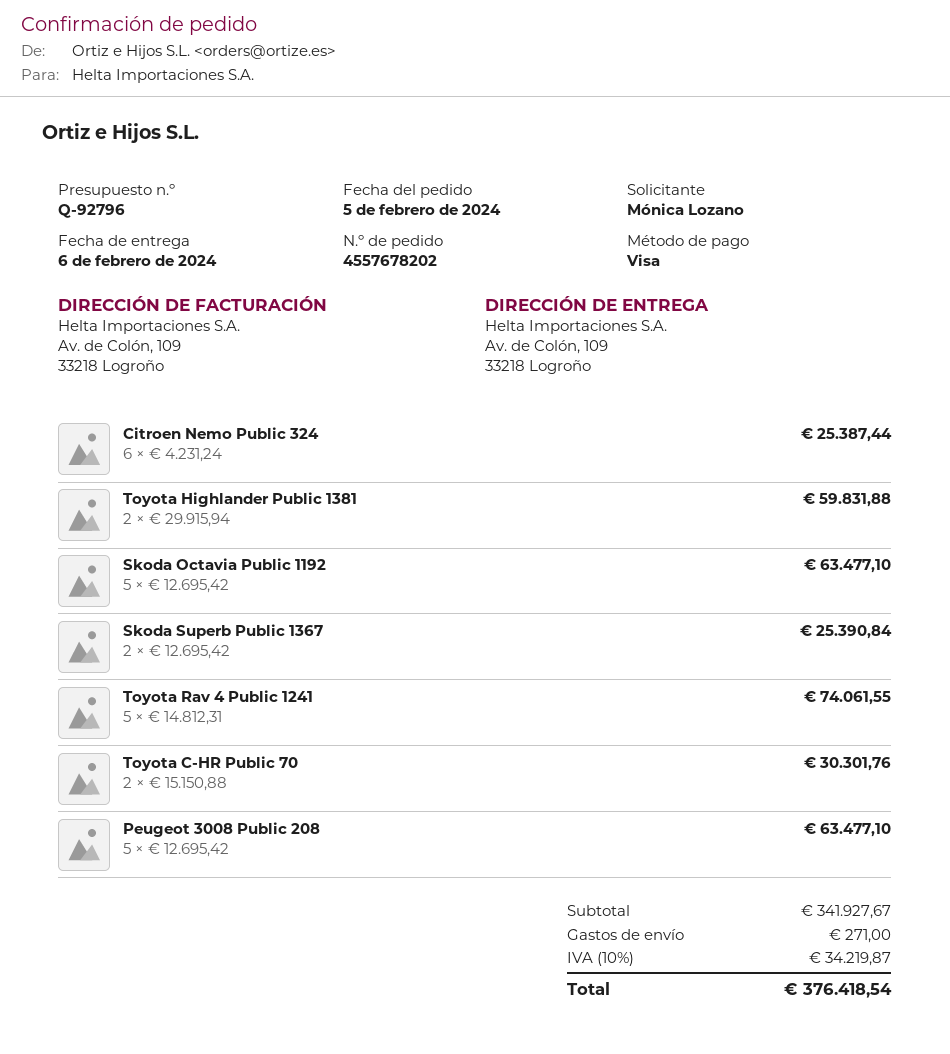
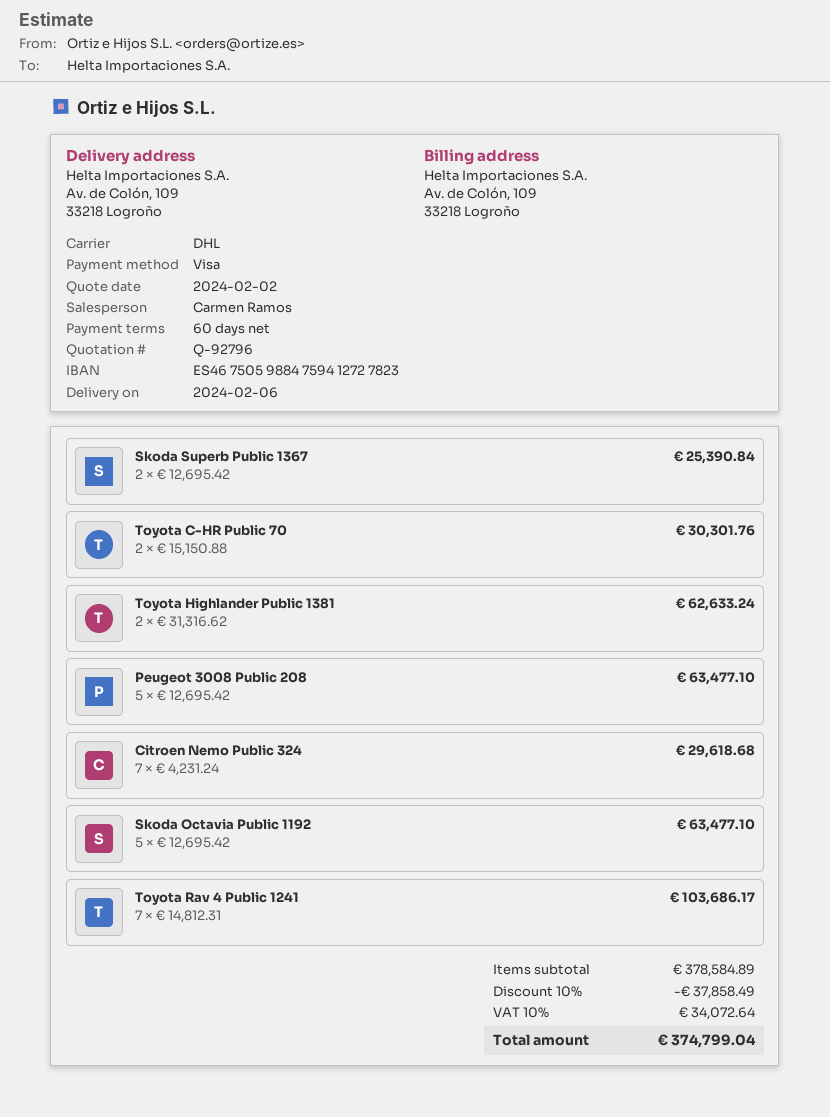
Citroen Nemo Public 324: 6 x 4231.24 = 25387.44 -> 7 x 4231.24 = 29618.68
Toyota Highlander Public 1381: 2 x 29915.94 = 59831.88 -> 2 x 31316.62 = 62633.24
Toyota Rav 4 Public 1241: 5 x 14812.31 = 74061.55 -> 7 x 14812.31 = 103686.17
subtotal: 341927.67 -> 378584.89
discount: none -> 10% = 37858.49
shipping: 271.00 -> none
tax: 10% = 34219.87 -> 10% = 34072.64
total: 376418.54 -> 374799.04

